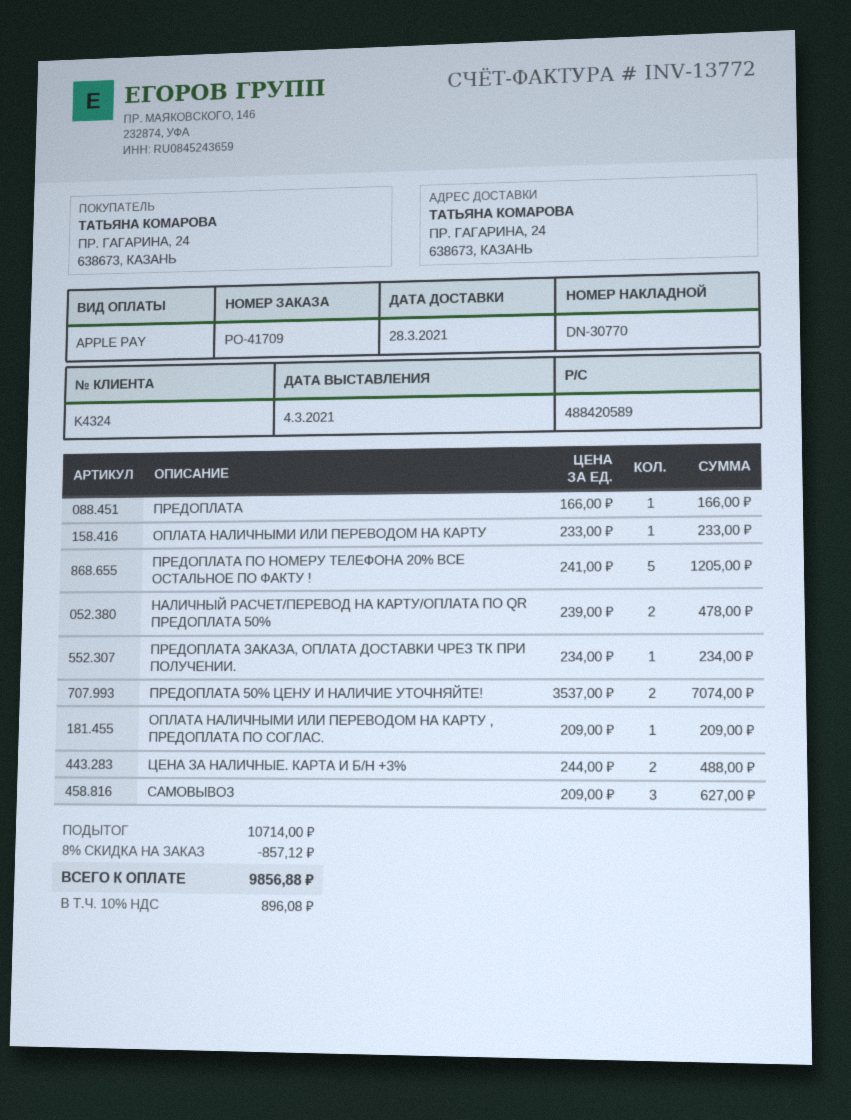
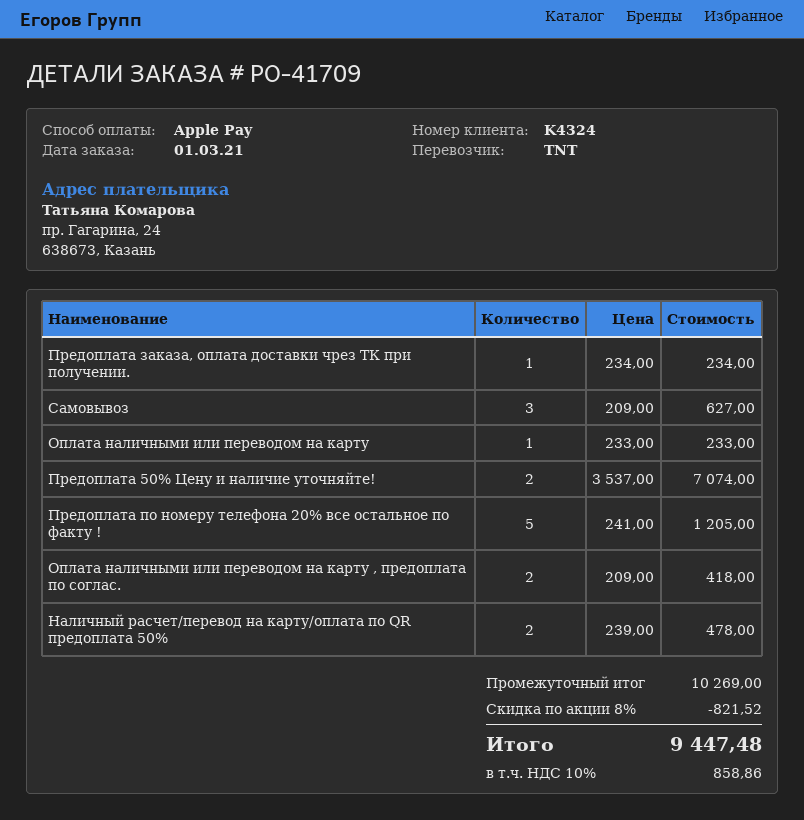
ПРЕДОПЛАТА: 1 x 166.00 = 166.00 -> none
ОПЛАТА НАЛИЧНЫМИ ИЛИ ПЕРЕВОДОМ НА КАРТУ , ПРЕДОПЛАТА ПО СОГЛАС.: 1 x 209.00 = 209.00 -> 2 x 209.00 = 418.00
ЦЕНА ЗА НАЛИЧНЫЕ. КАРТА И Б/Н +3%: 2 x 244.00 = 488.00 -> none
subtotal: 10714.00 -> 10269.00
discount: 8% = 857.12 -> 8% = 821.52
tax: 10% = 896.08 -> 10% = 858.86
total: 9856.88 -> 9447.48

